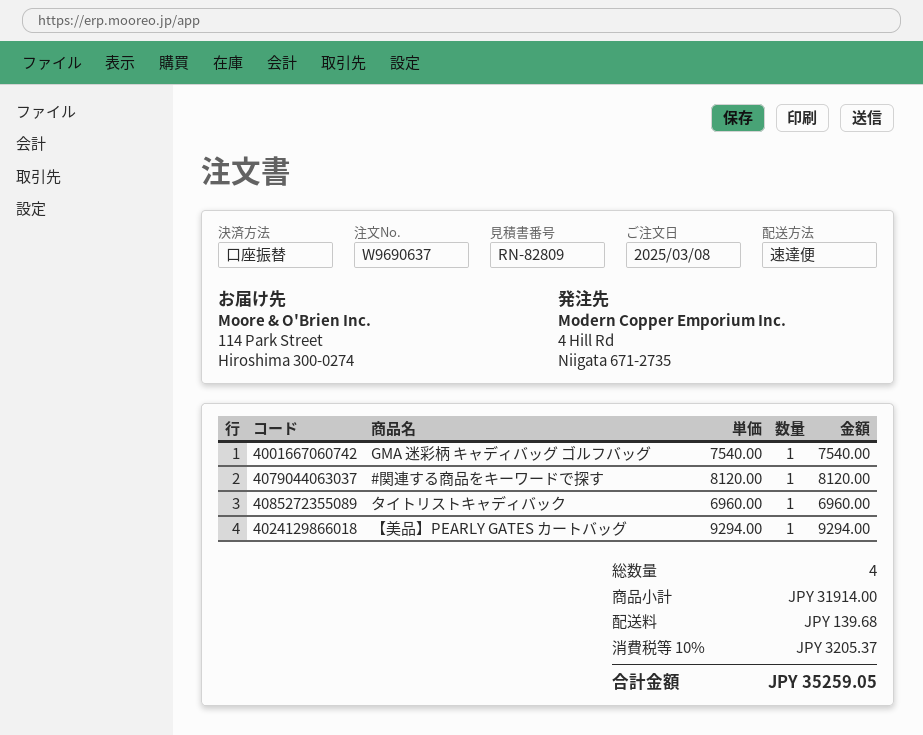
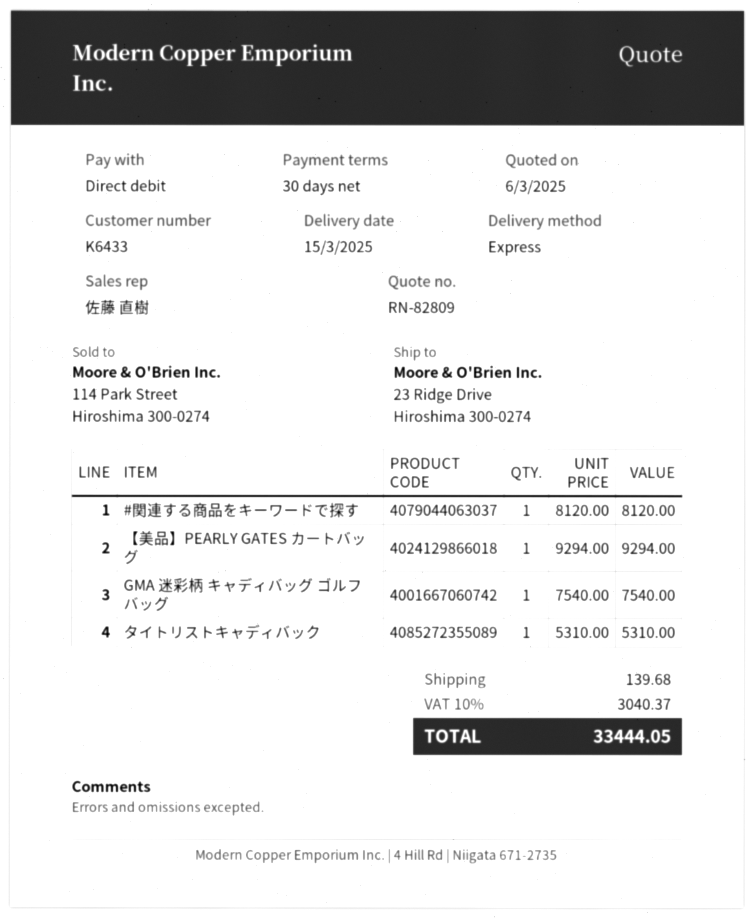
ship to: 114 Park Street, Hiroshima 300-0274 -> 23 Ridge Drive, Hiroshima 300-0274
タイトリストキャディバック: 1 x 6960.00 = 6960.00 -> 1 x 5310.00 = 5310.00
tax: 10% = 3205.37 -> 10% = 3040.37
total: 35259.05 -> 33444.05

